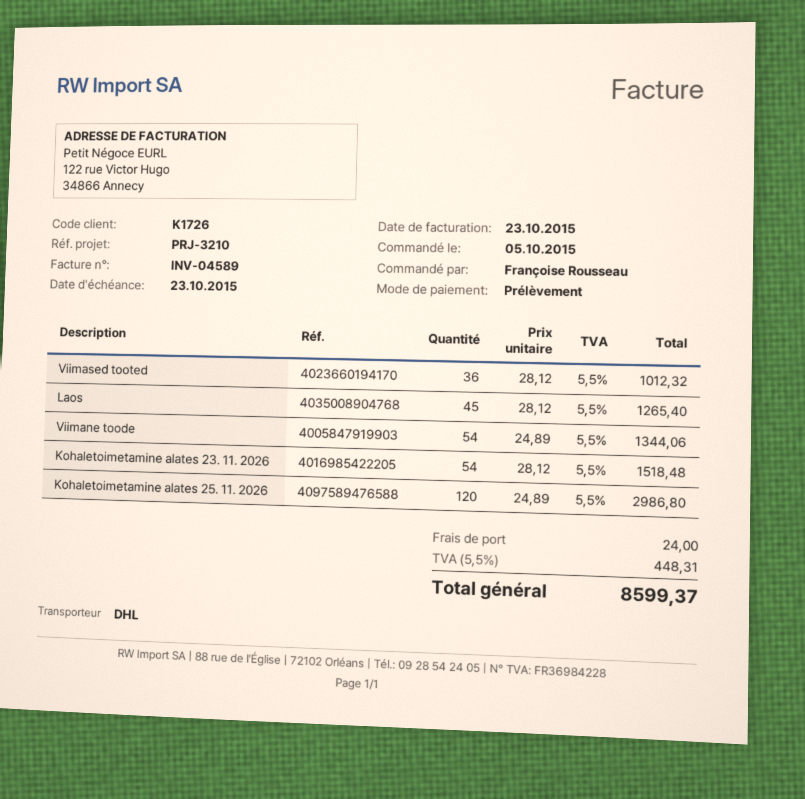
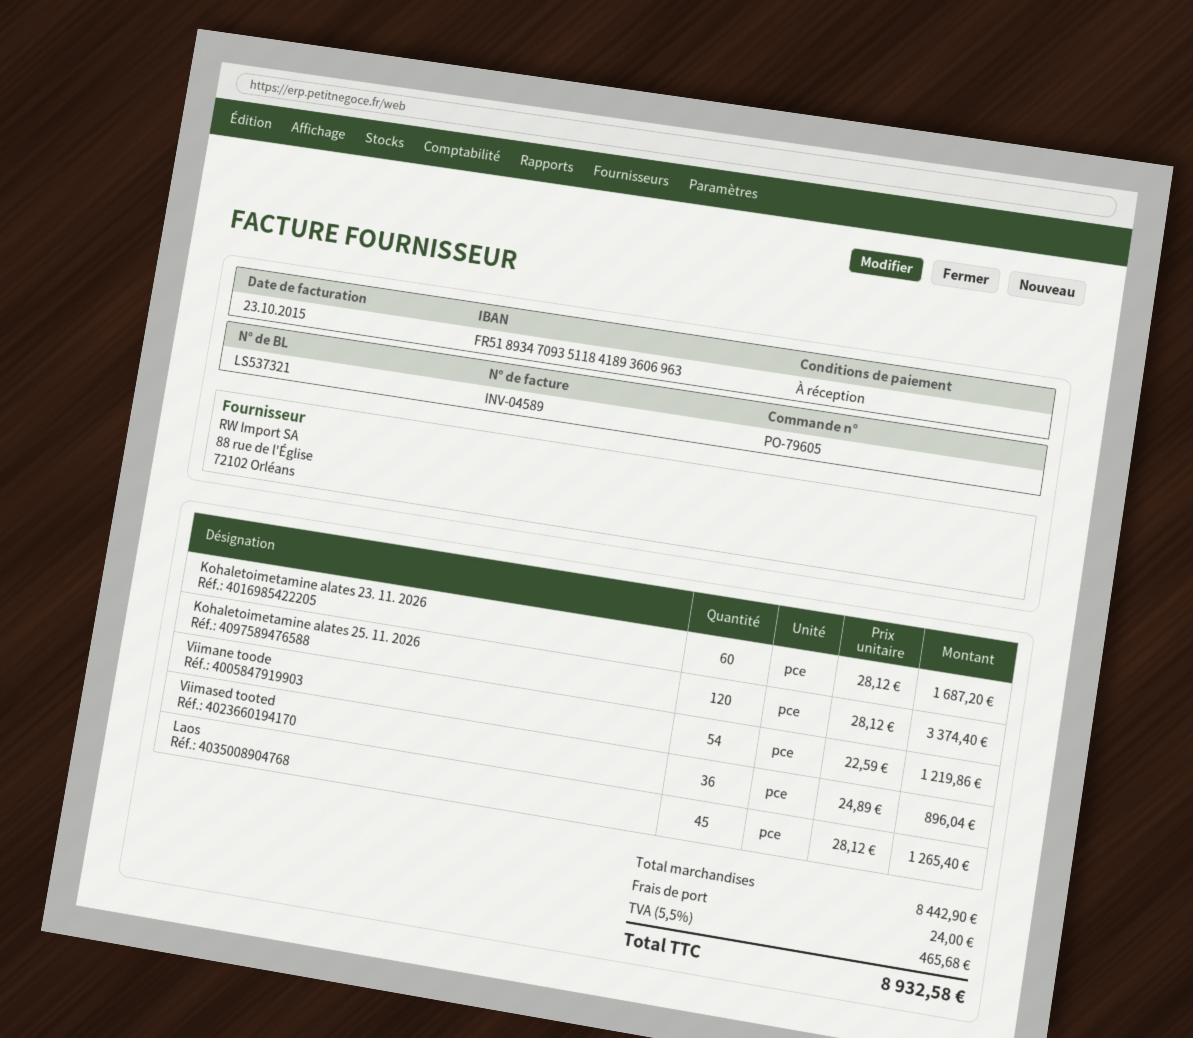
Viimased tooted: 36 x 28.12 = 1012.32 -> 36 x 24.89 = 896.04
Viimane toode: 54 x 24.89 = 1344.06 -> 54 x 22.59 = 1219.86
Kohaletoimetamine alates 23. 11. 2026: 54 x 28.12 = 1518.48 -> 60 x 28.12 = 1687.20
Kohaletoimetamine alates 25. 11. 2026: 120 x 24.89 = 2986.80 -> 120 x 28.12 = 3374.40
tax: 5.5% = 448.31 -> 5.5% = 465.68
total: 8599.37 -> 8932.58

